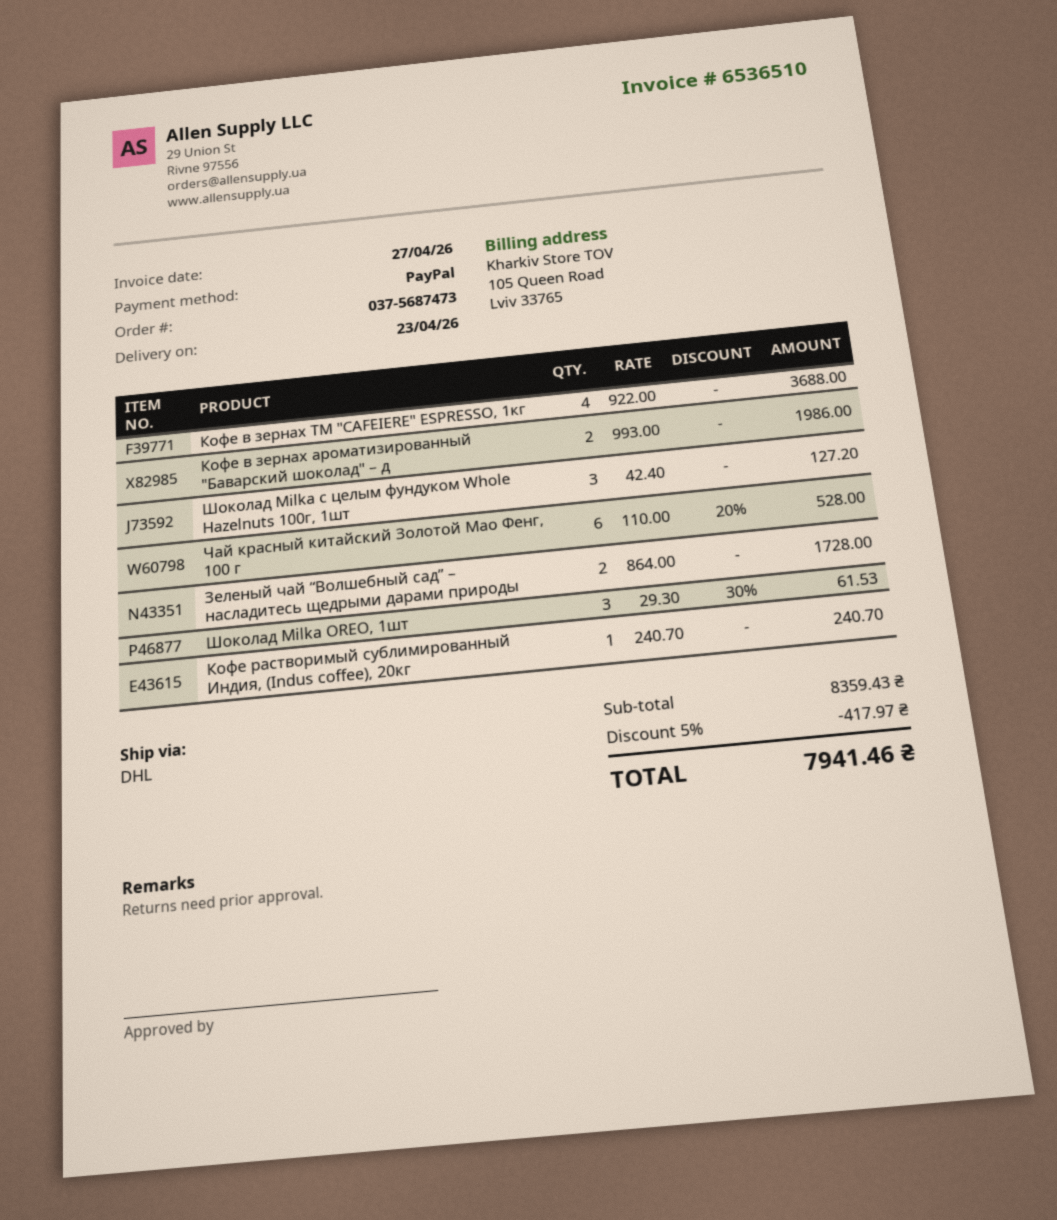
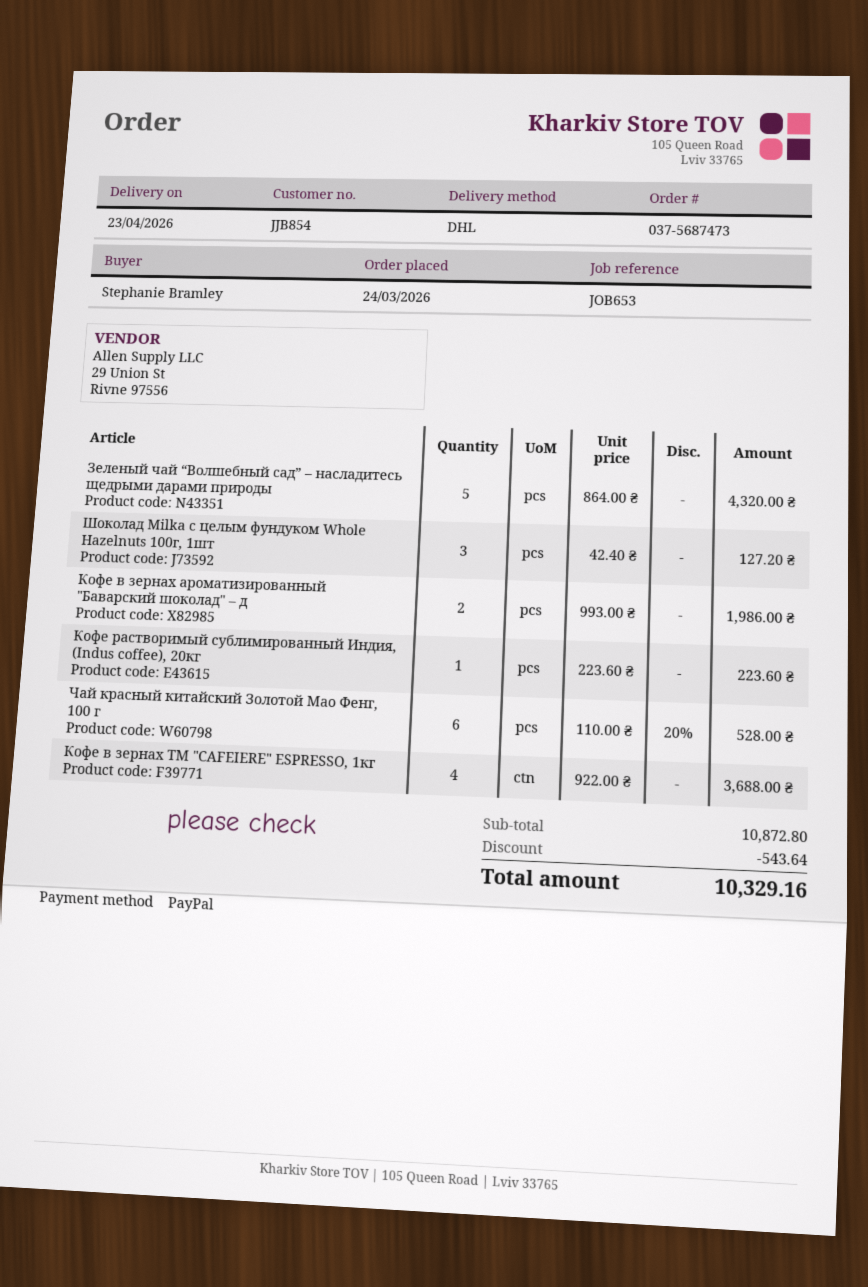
Зеленый чай “Волшебный сад” – насладитесь щедрыми дарами природы: 2 x 864.00 = 1728.00 -> 5 x 864.00 = 4320.00
Шоколад Milka OREO, 1шт: 3 x 29.30 - 30% = 61.53 -> none
Кофе растворимый сублимированный Индия, (Indus coffee), 20кг: 1 x 240.70 = 240.70 -> 1 x 223.60 = 223.60
subtotal: 8359.43 -> 10872.80
discount: 417.97 -> 543.64
total: 7941.46 -> 10329.16

